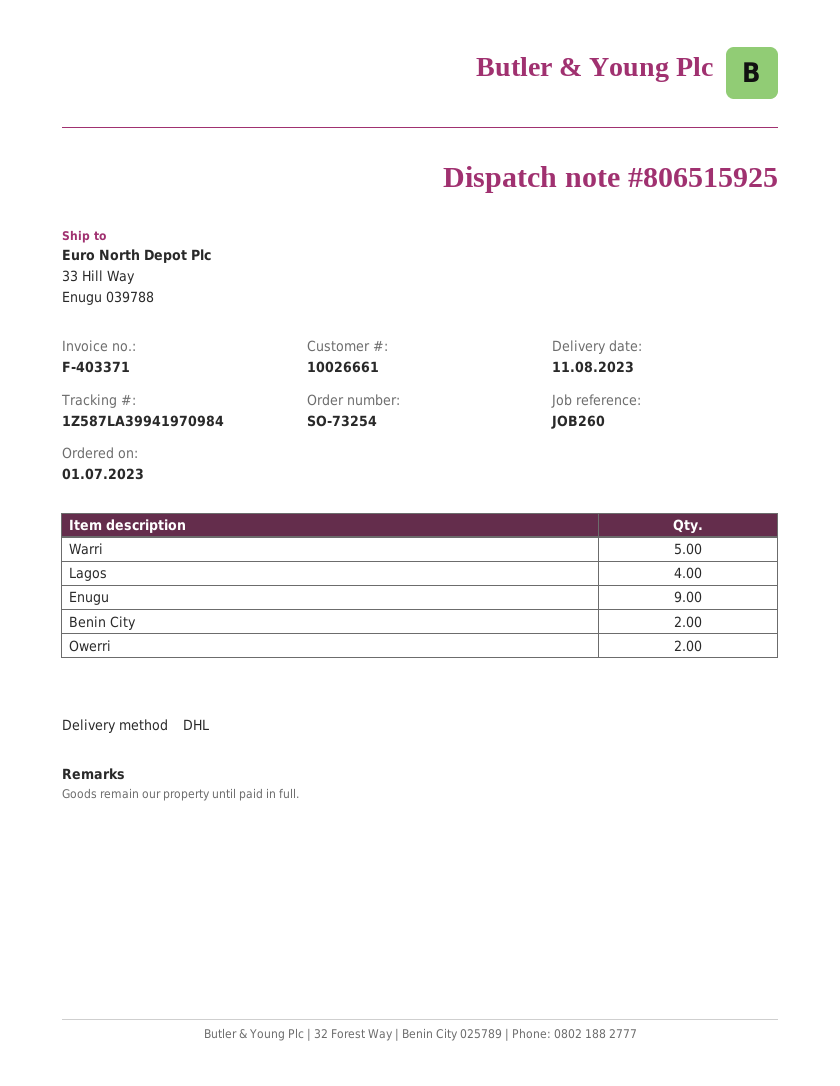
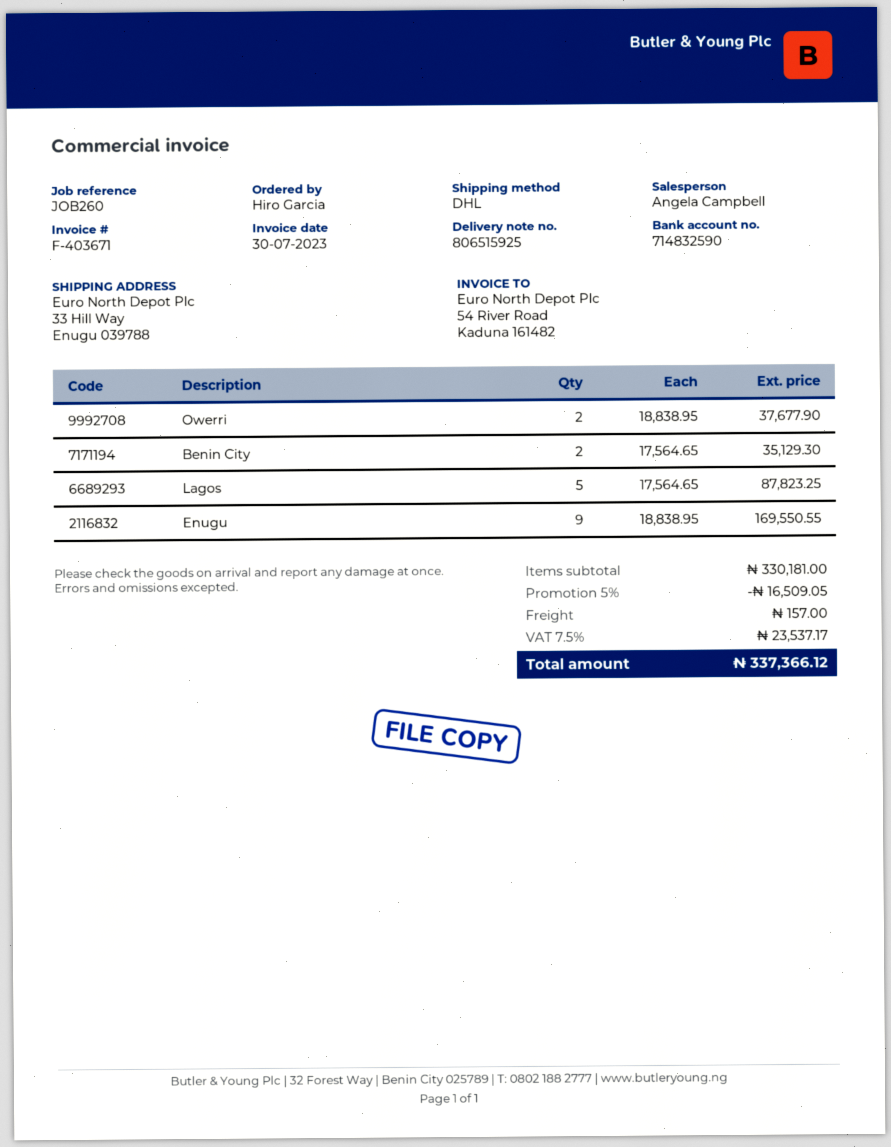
invoice number: F-403371 -> F-403671
Warri: 5 -> none
Lagos: 4 -> 5

